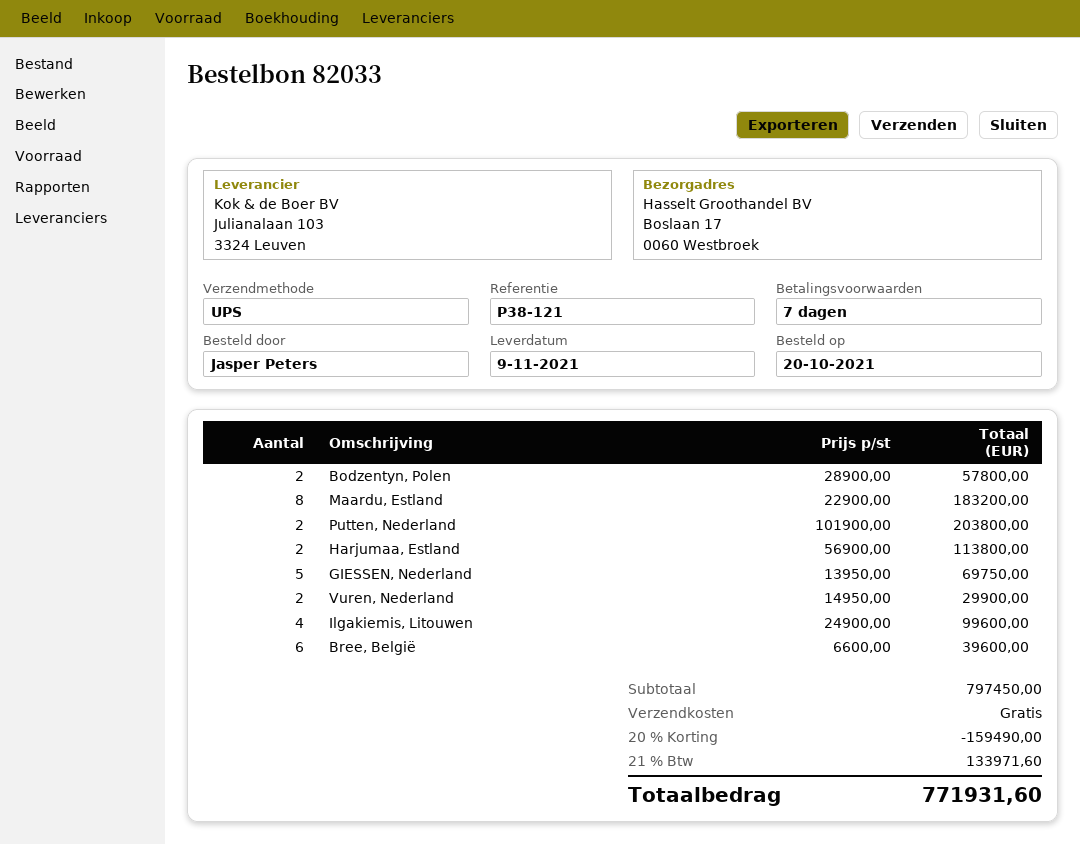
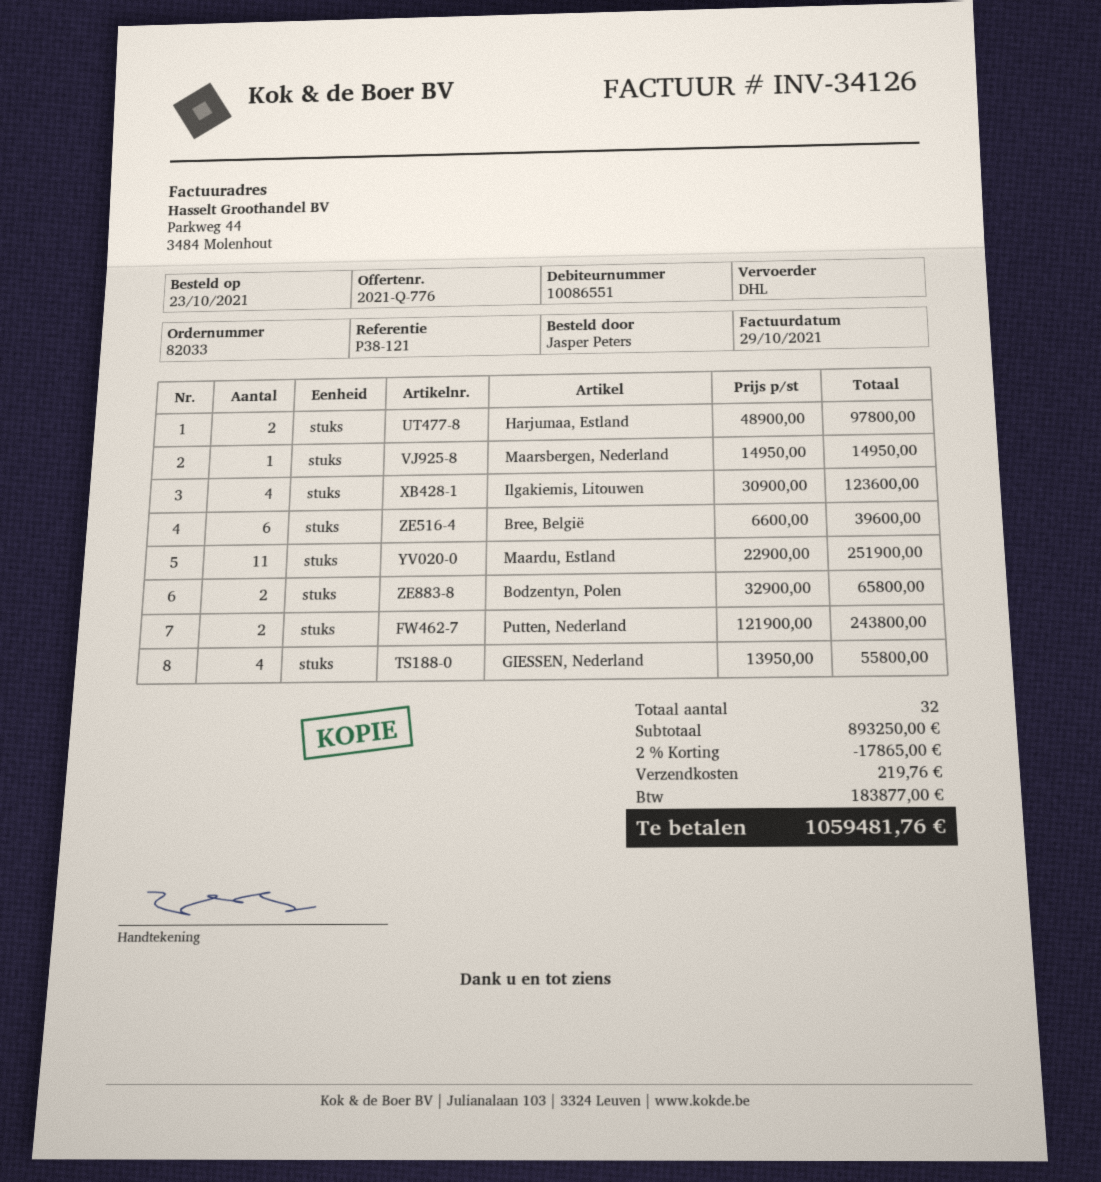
order date: 2021-10-20 -> 2021-10-23
shipping method: UPS -> DHL
Bodzentyn, Polen: 2 x 28900.00 = 57800.00 -> 2 x 32900.00 = 65800.00
Maardu, Estland: 8 x 22900.00 = 183200.00 -> 11 x 22900.00 = 251900.00
Putten, Nederland: 2 x 101900.00 = 203800.00 -> 2 x 121900.00 = 243800.00
Harjumaa, Estland: 2 x 56900.00 = 113800.00 -> 2 x 48900.00 = 97800.00
GIESSEN, Nederland: 5 x 13950.00 = 69750.00 -> 4 x 13950.00 = 55800.00
Vuren, Nederland: 2 x 14950.00 = 29900.00 -> none
Ilgakiemis, Litouwen: 4 x 24900.00 = 99600.00 -> 4 x 30900.00 = 123600.00
Maarsbergen, Nederland: none -> 1 x 14950.00 = 14950.00
subtotal: 797450.00 -> 893250.00
discount: 20% = 159490.00 -> 2% = 17865.00
shipping: 0.00 -> 219.76
tax: 133971.60 -> 183877.00
total: 771931.60 -> 1059481.76

